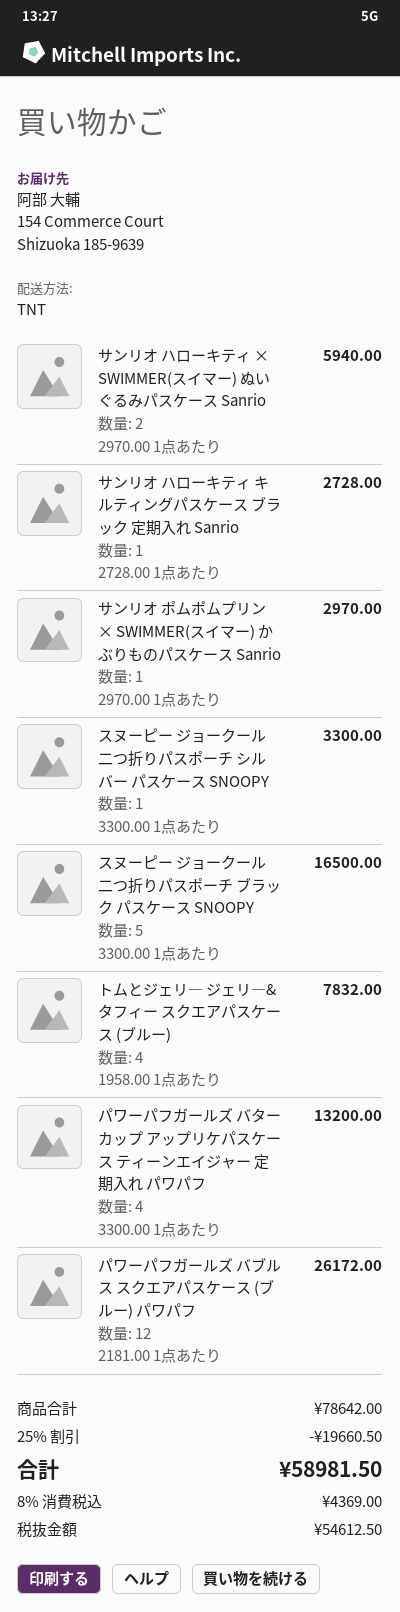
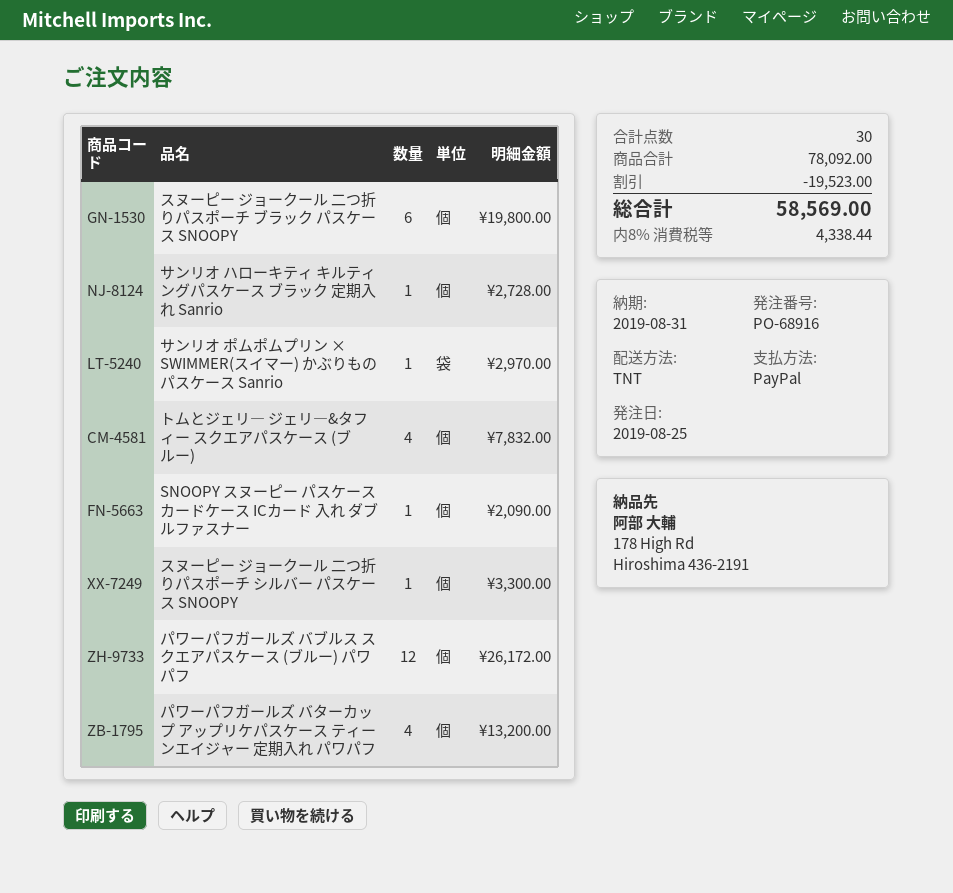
ship to: 154 Commerce Court, Shizuoka 185-9639 -> 178 High Rd, Hiroshima 436-2191
サンリオ ハローキティ × SWIMMER(スイマー) ぬいぐるみパスケース Sanrio: 2 for 5940.00 -> none
スヌーピー ジョークール 二つ折りパスポーチ ブラック パスケース SNOOPY: 5 for 16500.00 -> 6 for 19800.00
SNOOPY スヌーピー パスケース カードケース ICカード 入れ ダブルファスナー: none -> 1 for 2090.00
subtotal: 78642.00 -> 78092.00
discount: 19660.50 -> 19523.00
tax: 8% = 4369.00 -> 8% = 4338.44
total: 58981.50 -> 58569.00

